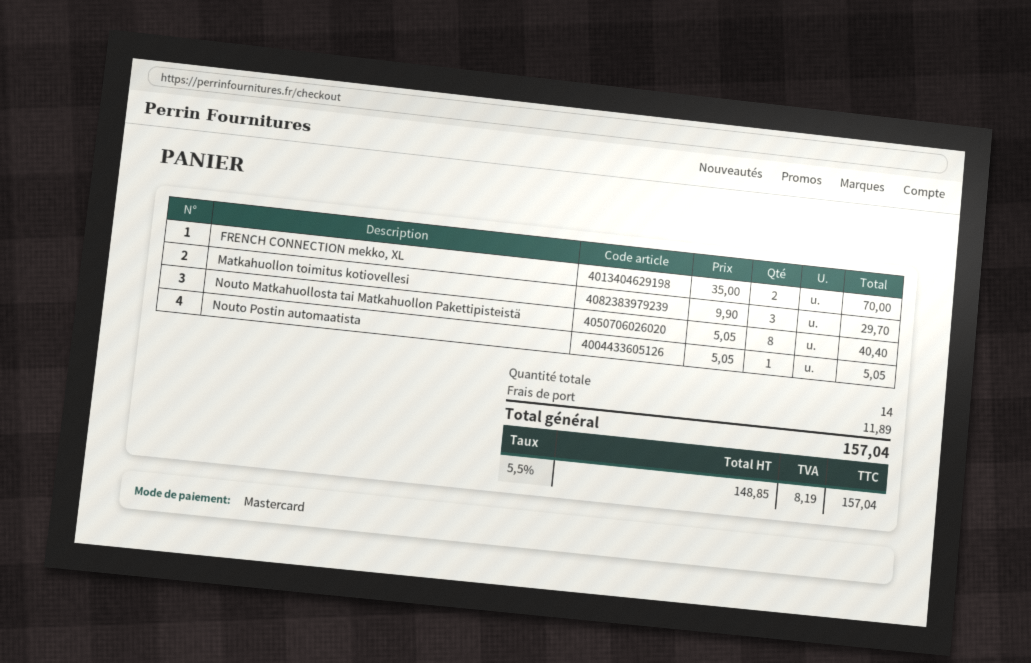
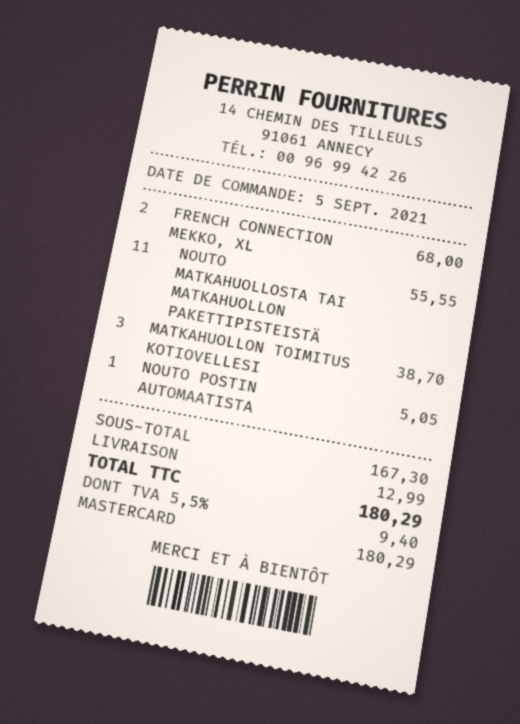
FRENCH CONNECTION mekko, XL: 2 for 70.00 -> 2 for 68.00
Matkahuollon toimitus kotiovellesi: 3 for 29.70 -> 3 for 38.70
Nouto Matkahuollosta tai Matkahuollon Pakettipisteistä: 8 for 40.40 -> 11 for 55.55
shipping: 11.89 -> 12.99
tax: 5.5% = 8.19 -> 5.5% = 9.40
total: 157.04 -> 180.29

